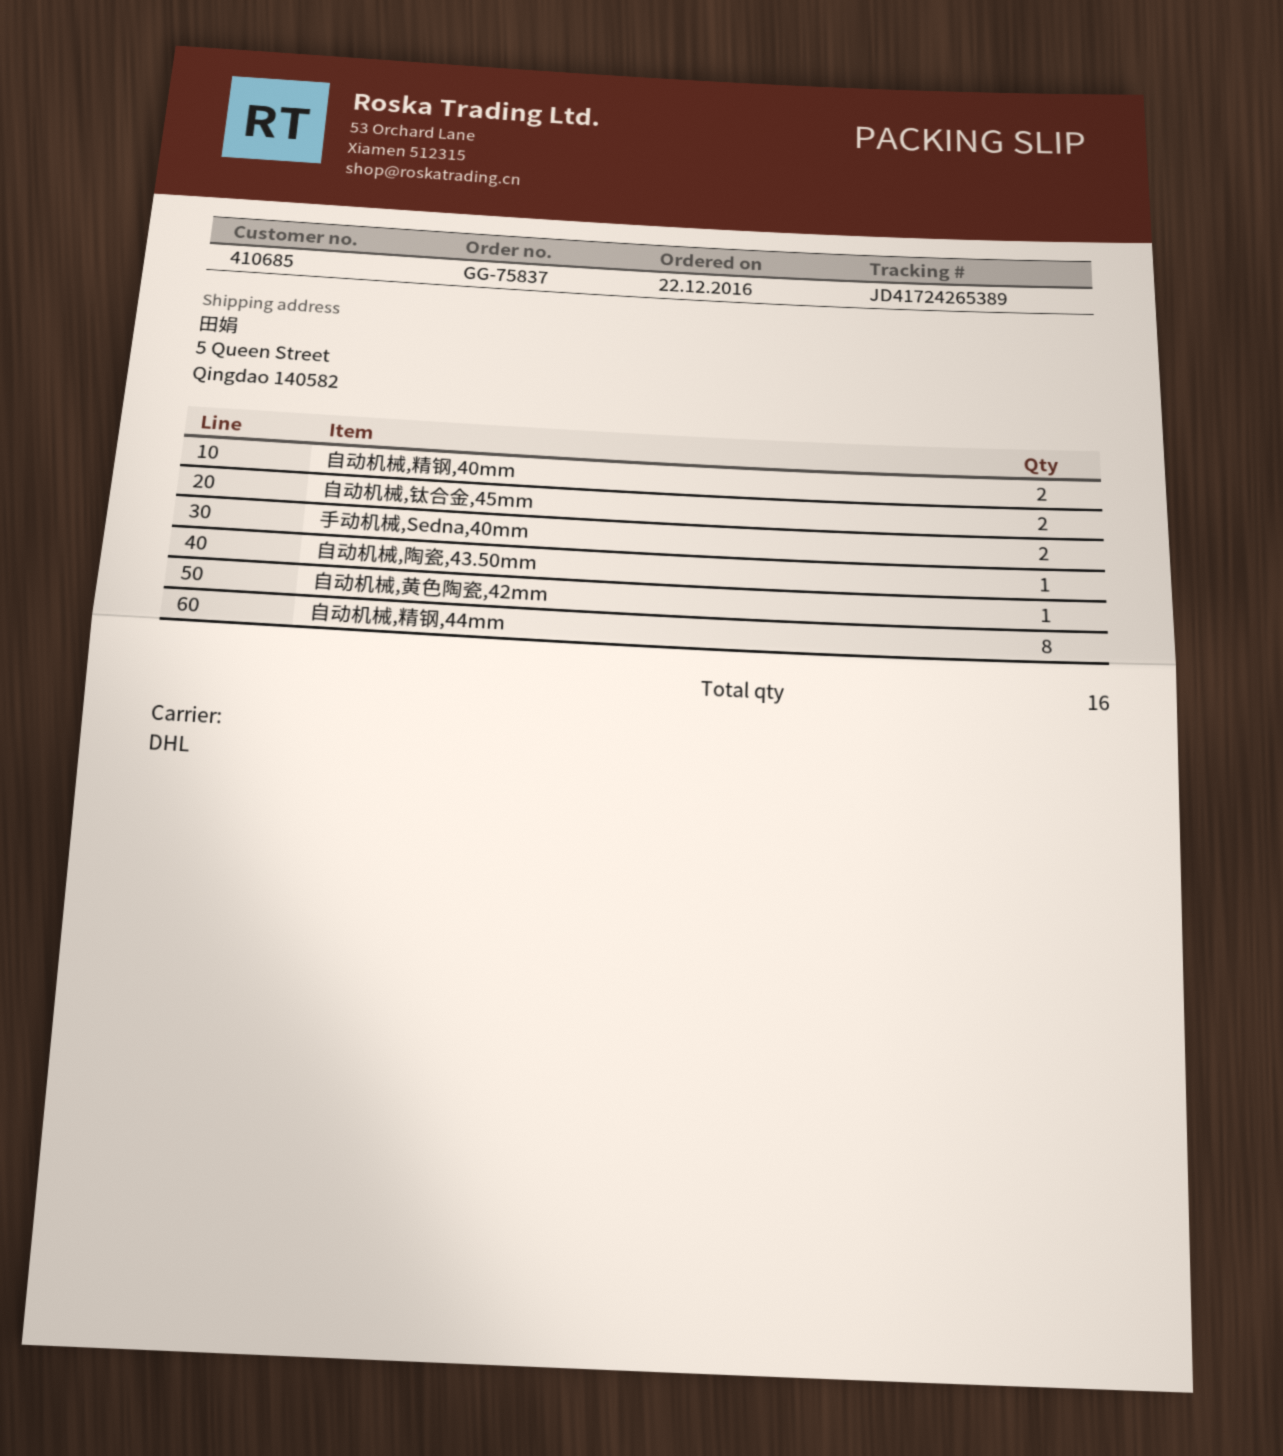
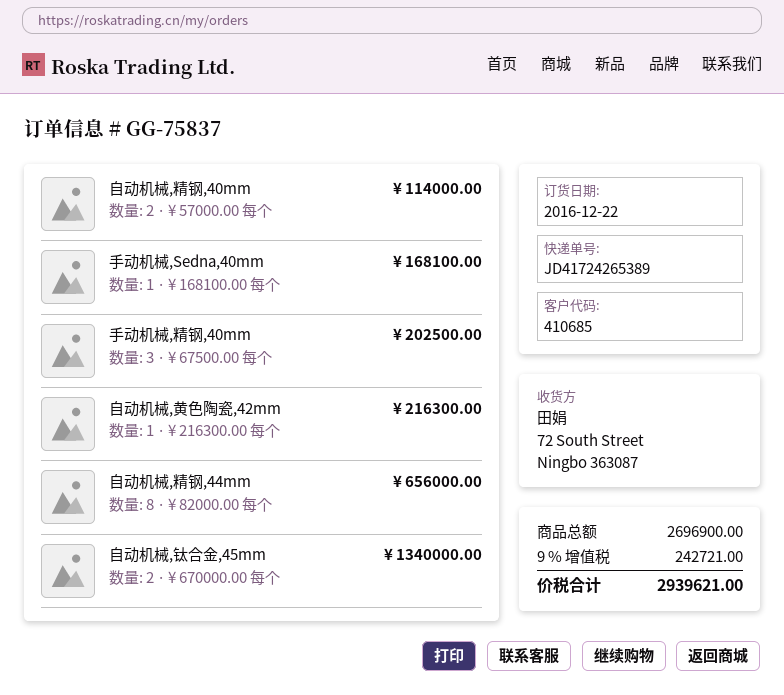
ship to: 5 Queen Street, Qingdao 140582 -> 72 South Street, Ningbo 363087
手动机械,Sedna,40mm: 2 -> 1
自动机械,陶瓷,43.50mm: 1 -> none
手动机械,精钢,40mm: none -> 3

